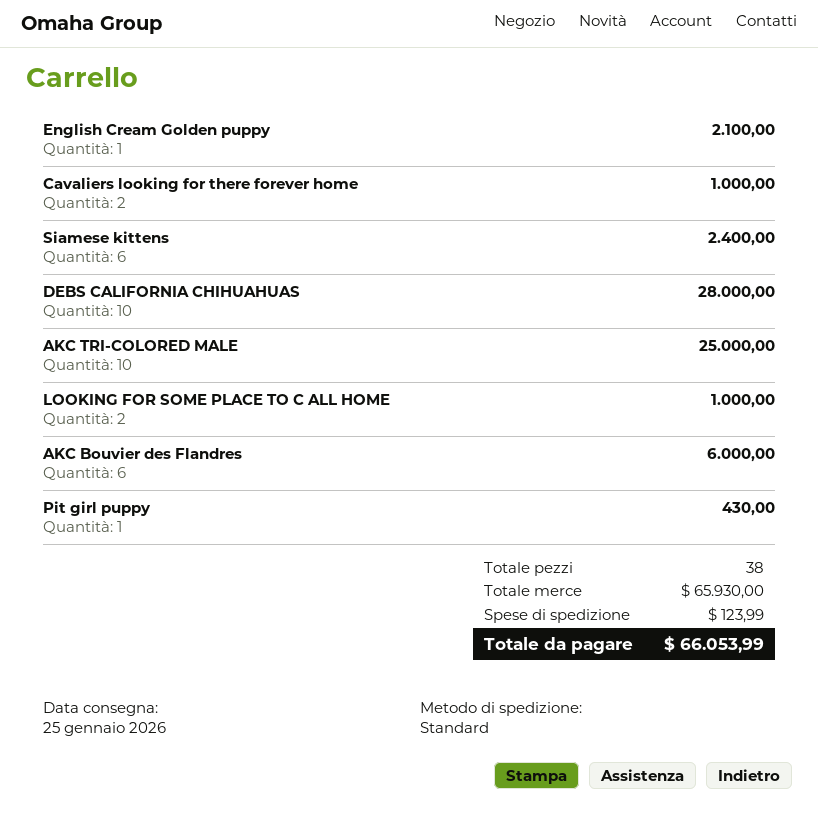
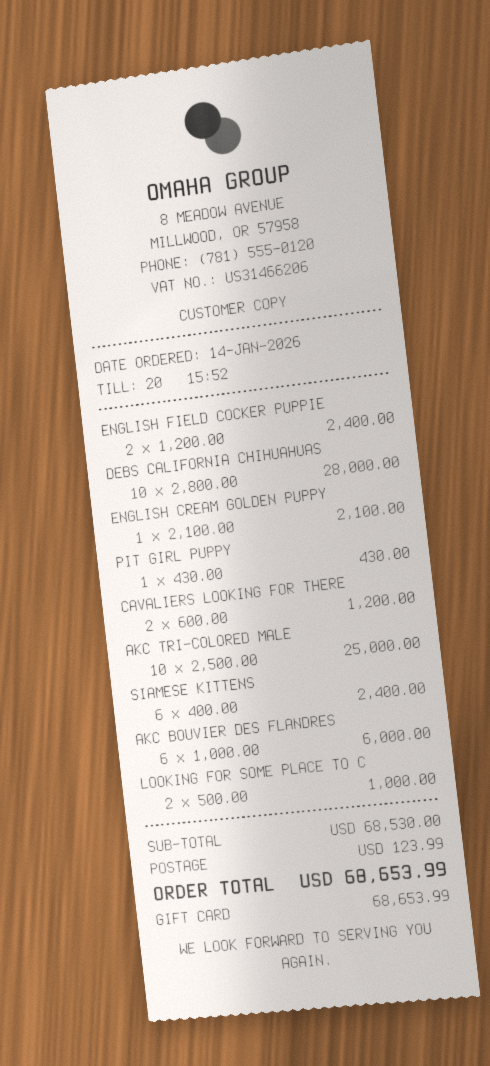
Cavaliers looking for there forever home: 2 for 1000.00 -> 2 for 1200.00
ENGLISH FIELD COCKER PUPPIE: none -> 2 for 2400.00
subtotal: 65930.00 -> 68530.00
total: 66053.99 -> 68653.99

